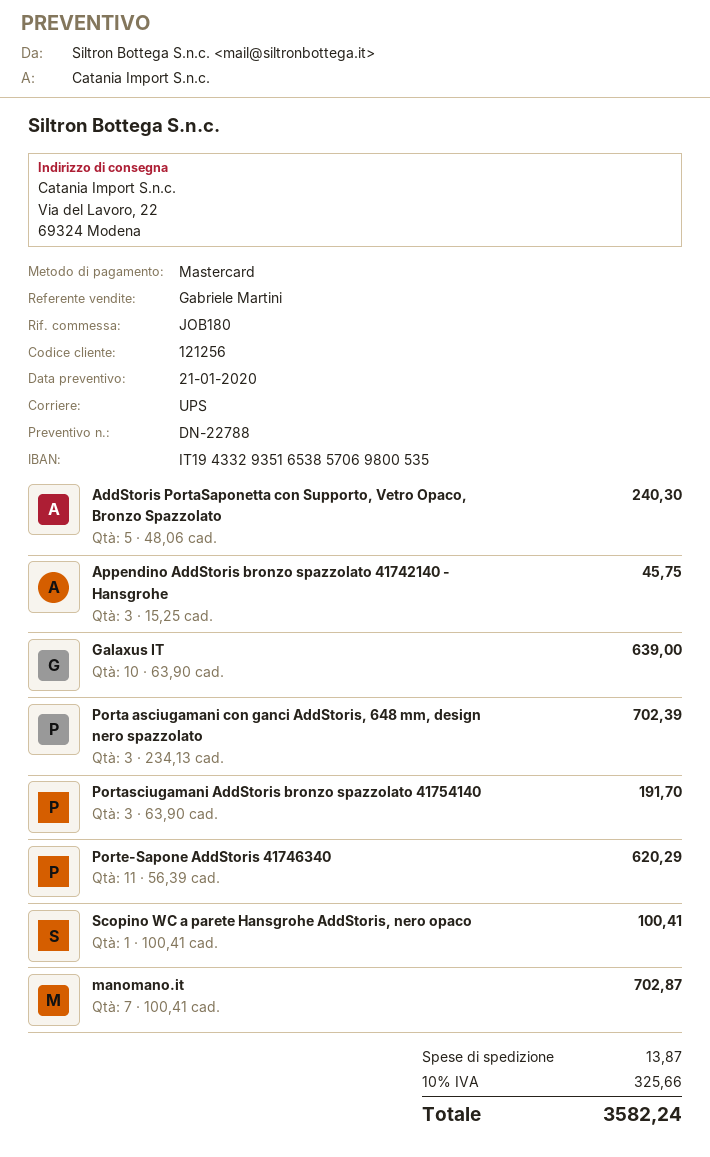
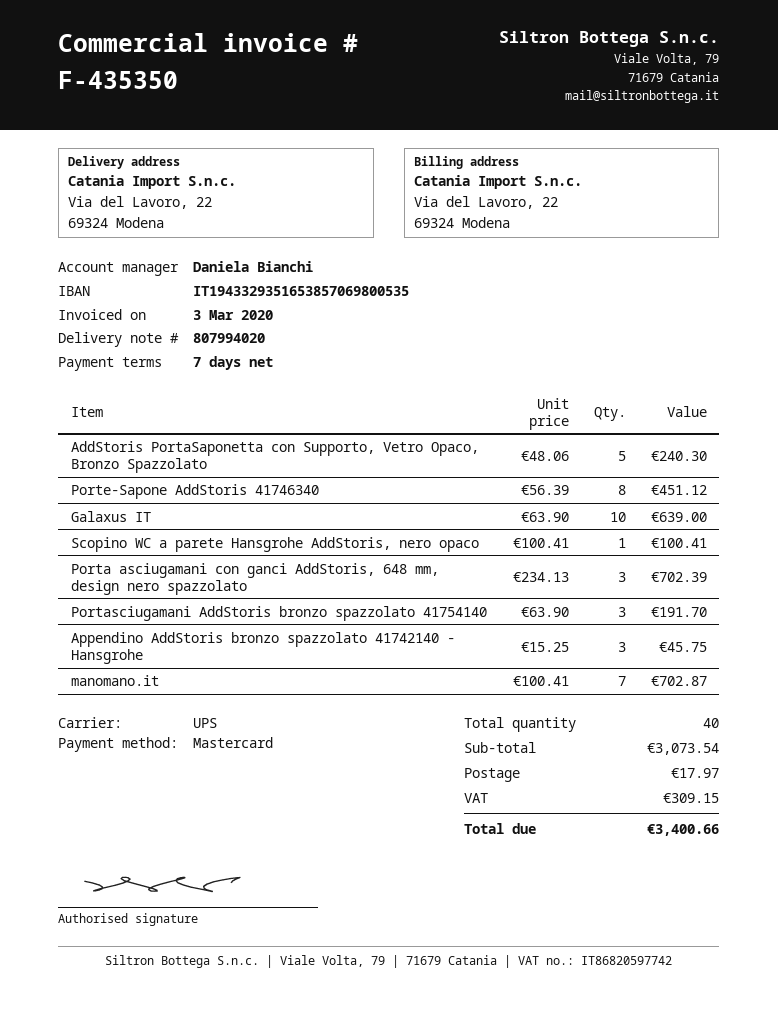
sales rep: Gabriele Martini -> Daniela Bianchi
Porte-Sapone AddStoris 41746340: 11 x 56.39 = 620.29 -> 8 x 56.39 = 451.12
shipping: 13.87 -> 17.97
tax: 325.66 -> 309.15
total: 3582.24 -> 3400.66

